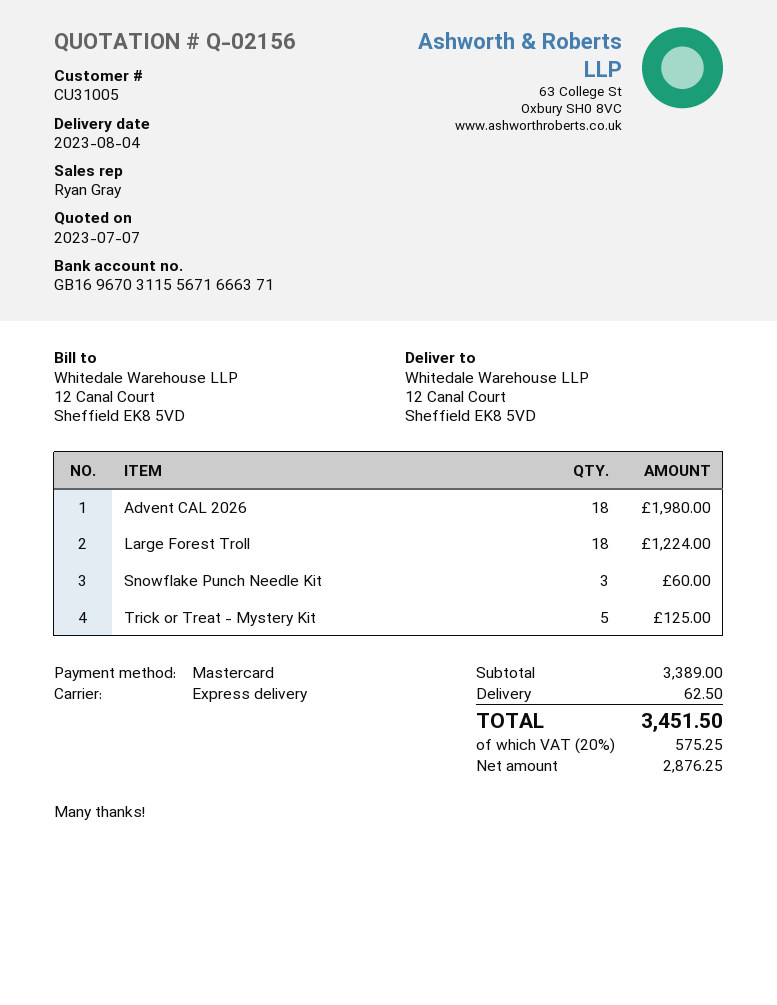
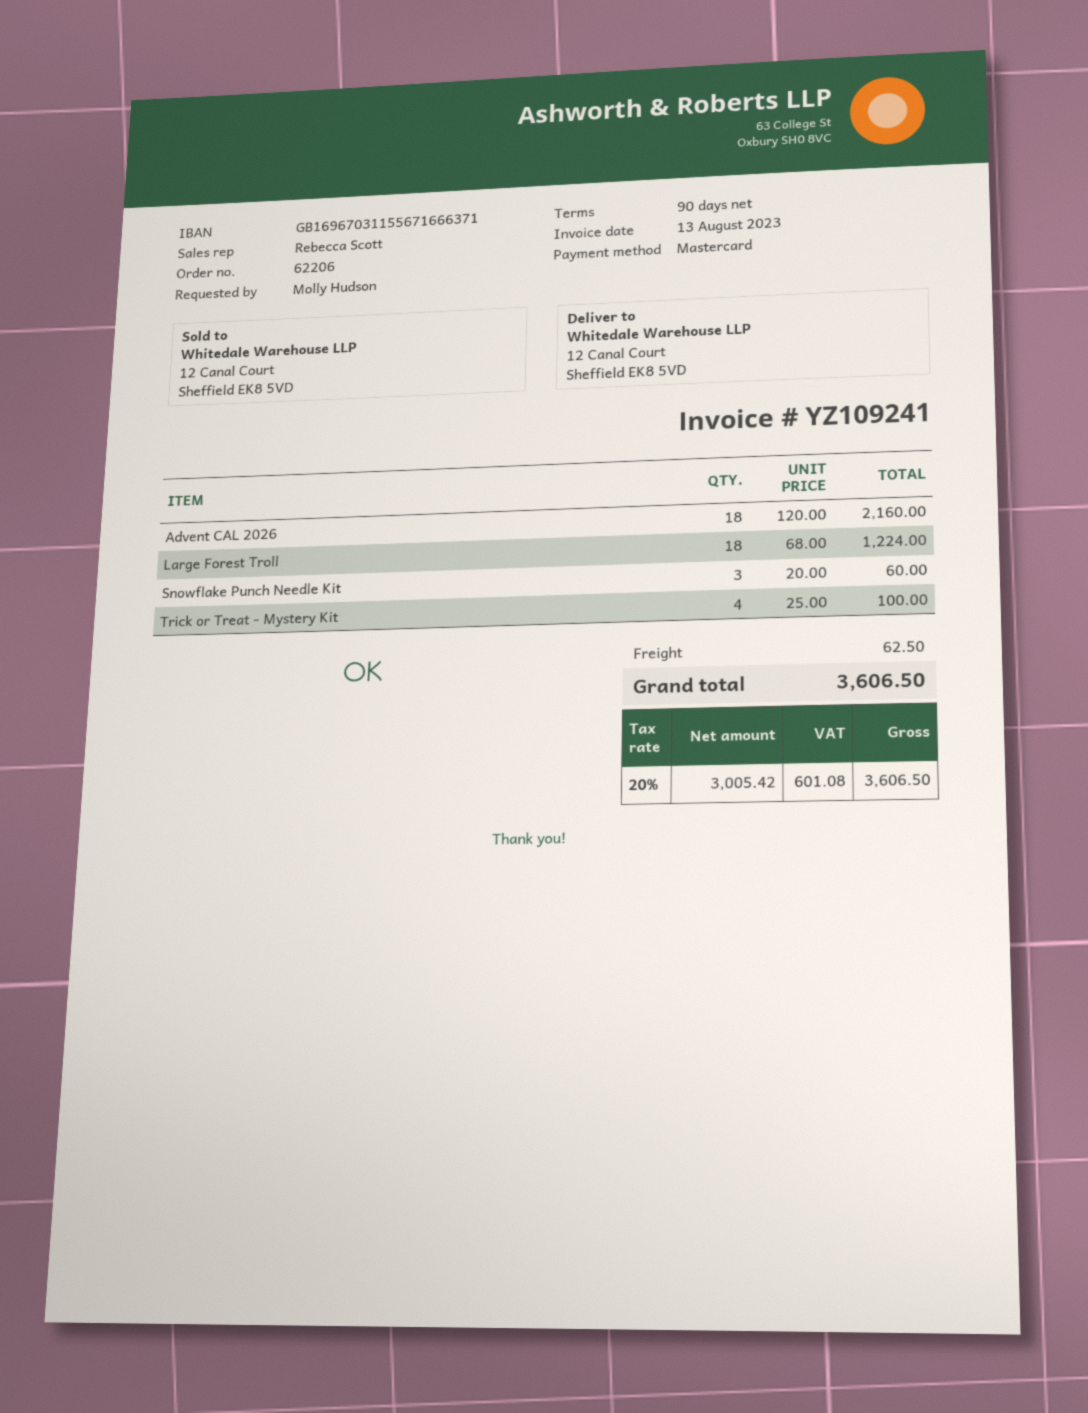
sales rep: Ryan Gray -> Rebecca Scott
Advent CAL 2026: 18 for 1980.00 -> 18 for 2160.00
Trick or Treat - Mystery Kit: 5 for 125.00 -> 4 for 100.00
net: 2876.25 -> 3005.42
tax: 20% = 575.25 -> 20% = 601.08
total: 3451.50 -> 3606.50

